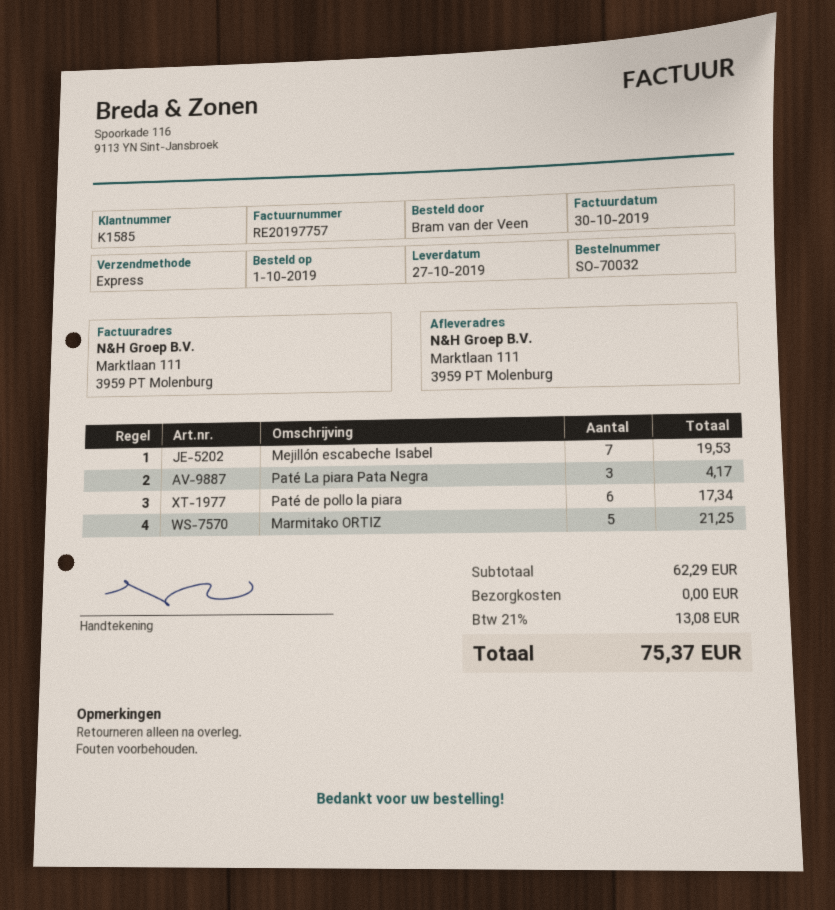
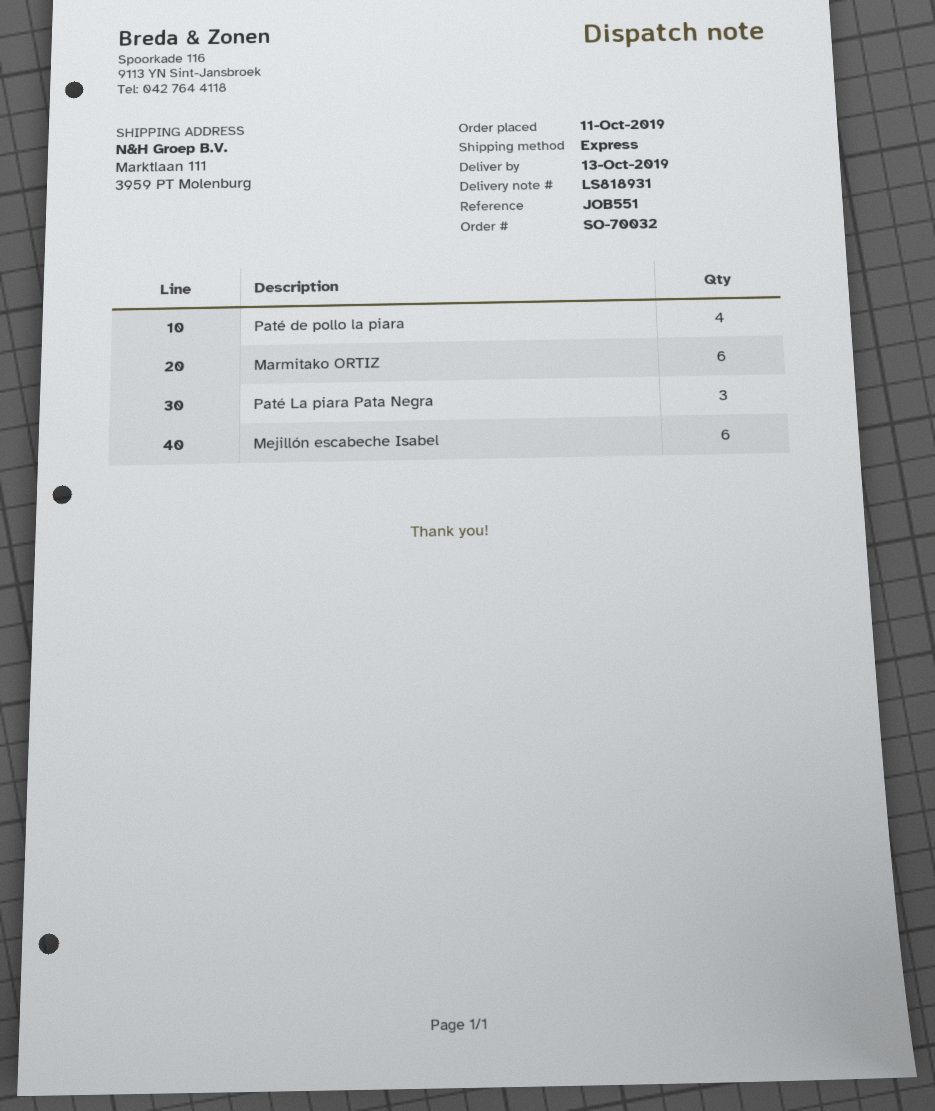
order date: 2019-10-01 -> 2019-10-11
delivery date: 2019-10-27 -> 2019-10-13
Mejillón escabeche Isabel: 7 -> 6
Paté de pollo la piara: 6 -> 4
Marmitako ORTIZ: 5 -> 6

